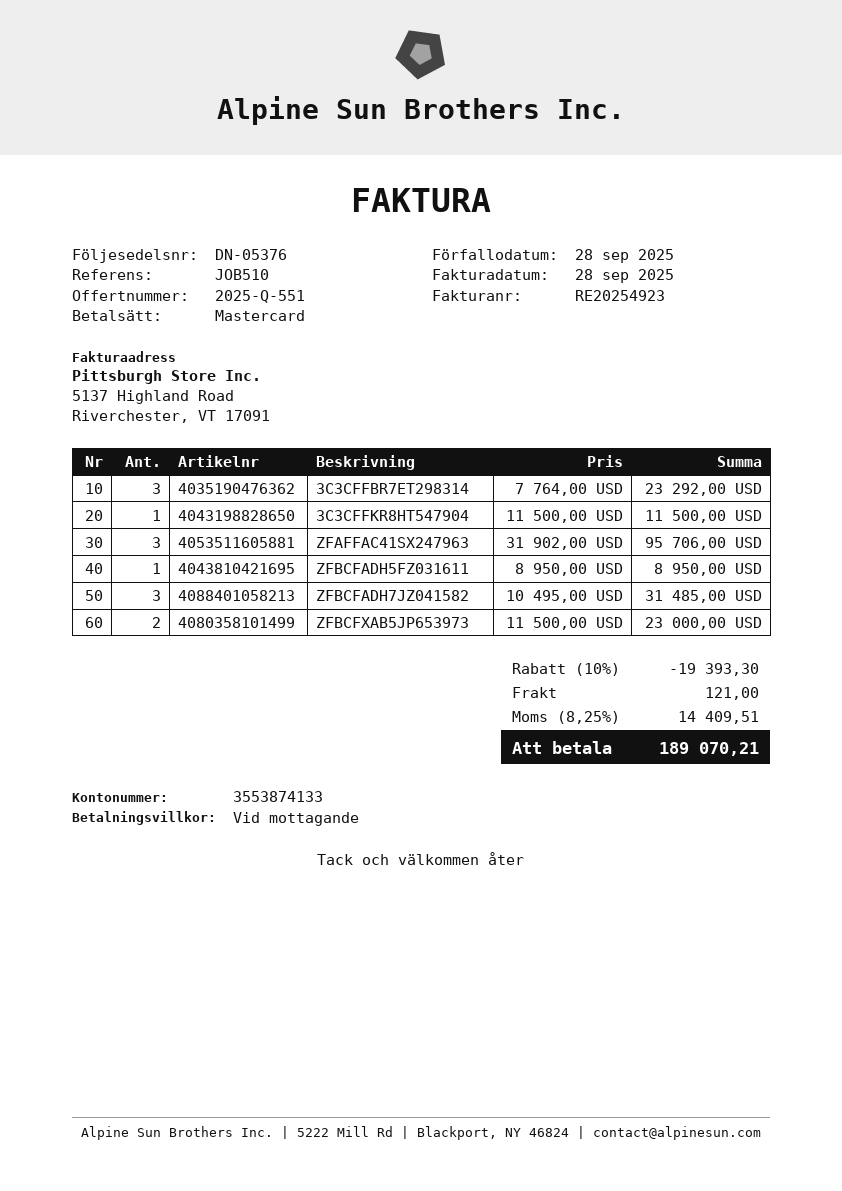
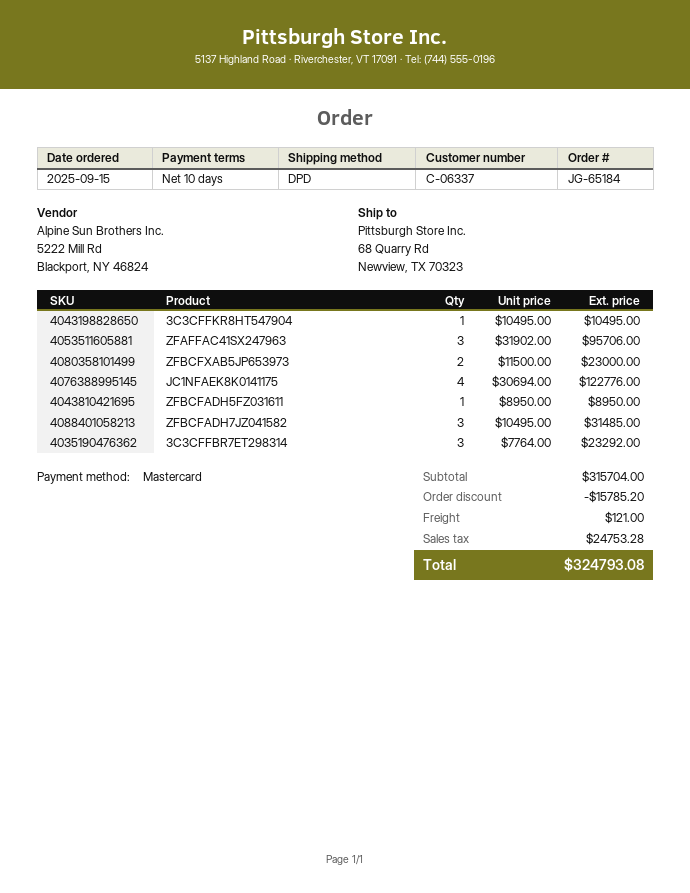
payment terms: on receipt -> 10 days
3C3CFFKR8HT547904: 1 x 11500.00 = 11500.00 -> 1 x 10495.00 = 10495.00
JC1NFAEK8K0141175: none -> 4 x 30694.00 = 122776.00
discount: 19393.30 -> 15785.20
tax: 14409.51 -> 24753.28
total: 189070.21 -> 324793.08

